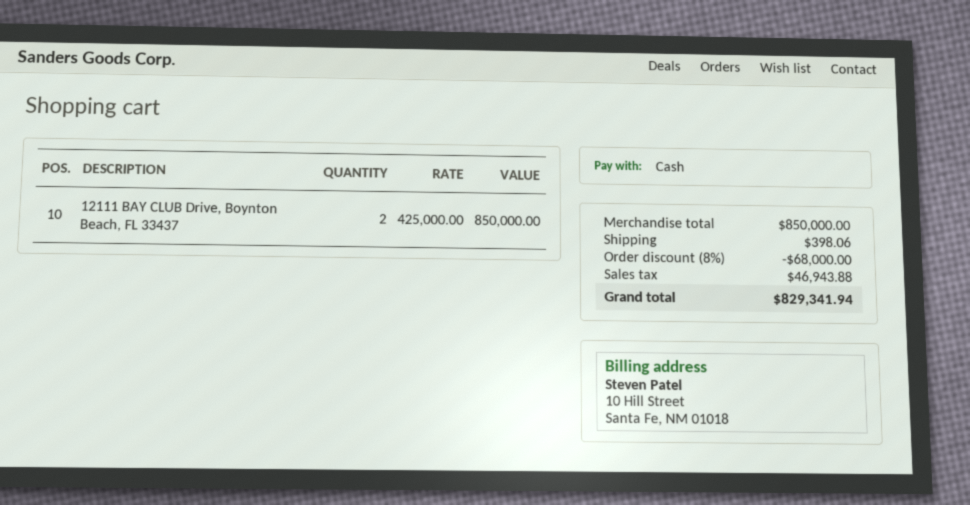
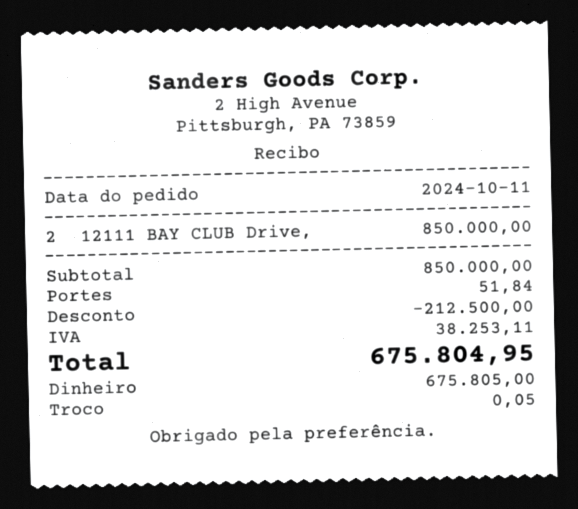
discount: 68000.00 -> 212500.00
shipping: 398.06 -> 51.84
tax: 46943.88 -> 38253.11
total: 829341.94 -> 675804.95

